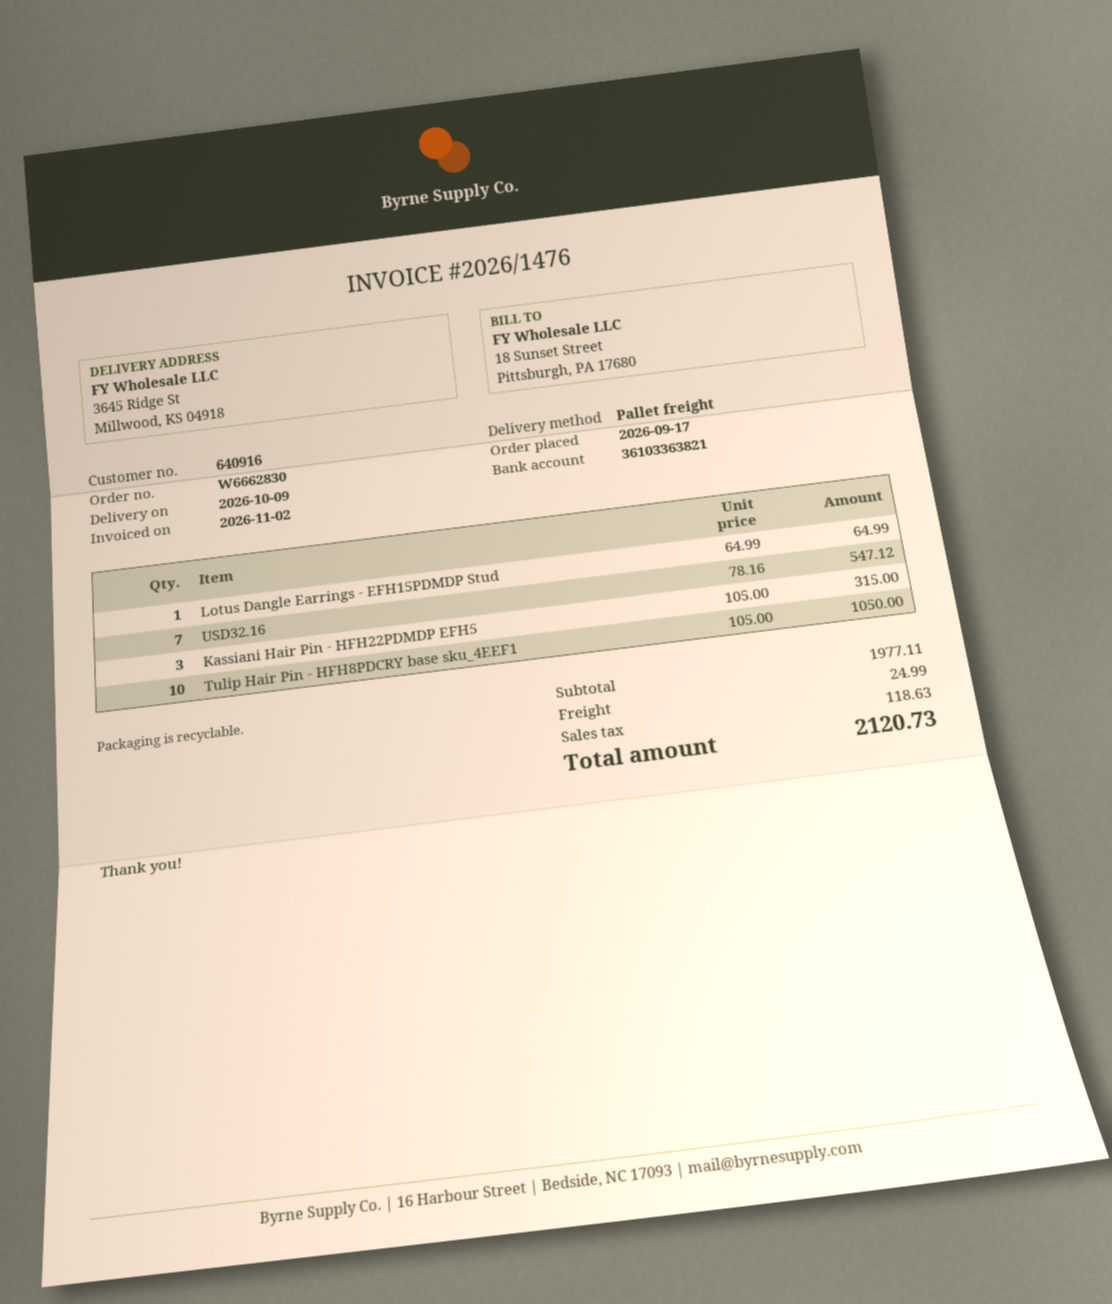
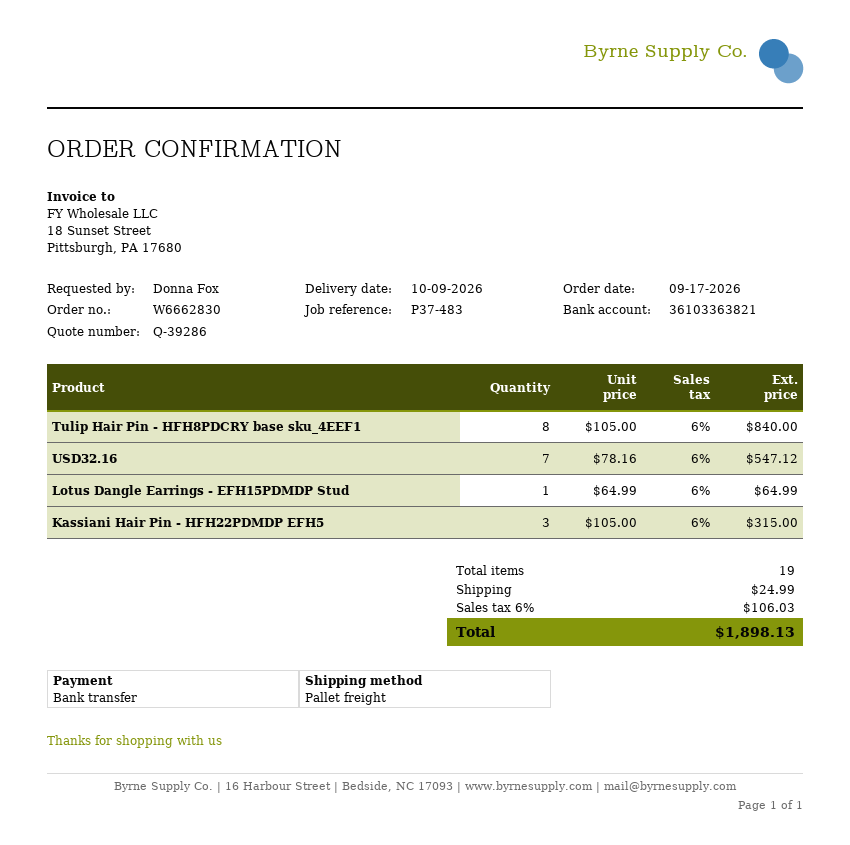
Tulip Hair Pin - HFH8PDCRY base sku_4EEF1: 10 x 105.00 = 1050.00 -> 8 x 105.00 = 840.00
tax: 118.63 -> 106.03
total: 2120.73 -> 1898.13

